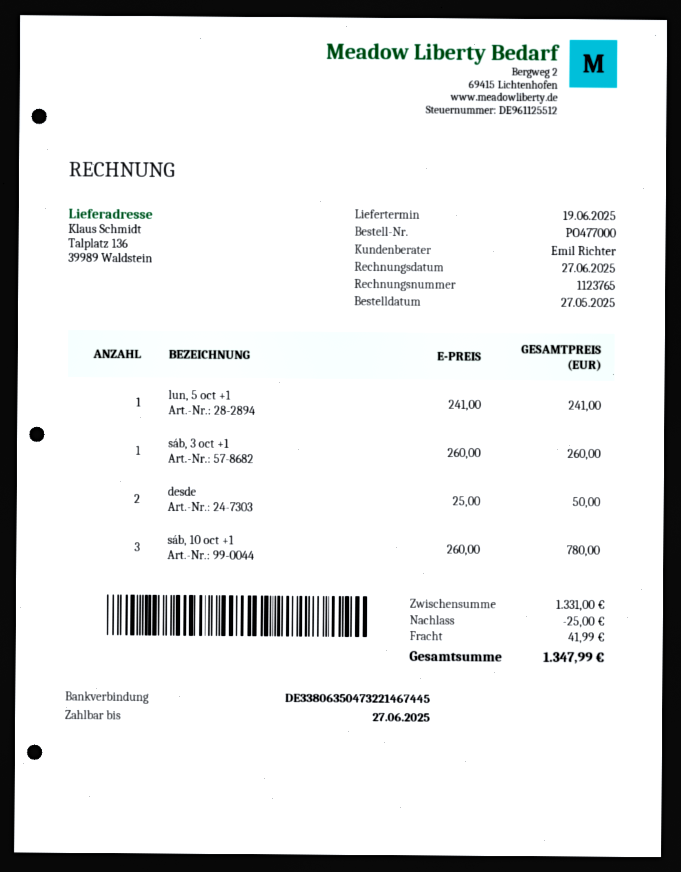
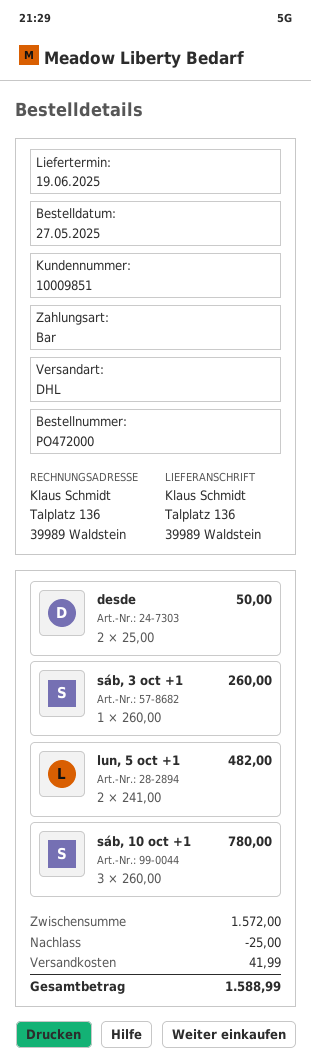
order number: PO477000 -> PO472000
lun, 5 oct +1: 1 x 241.00 = 241.00 -> 2 x 241.00 = 482.00
subtotal: 1331.00 -> 1572.00
total: 1347.99 -> 1588.99

